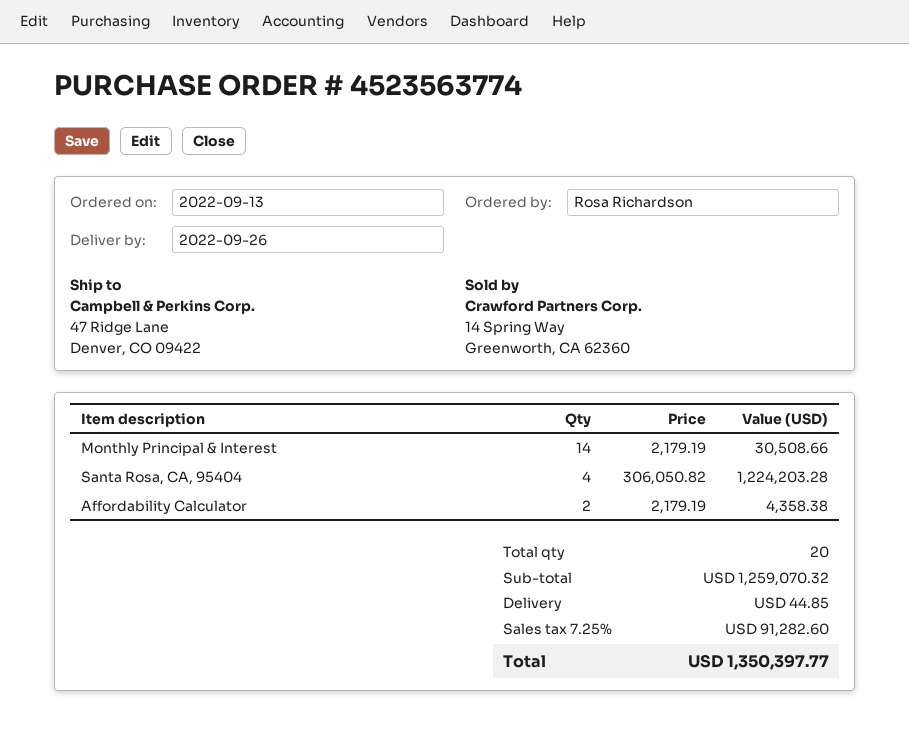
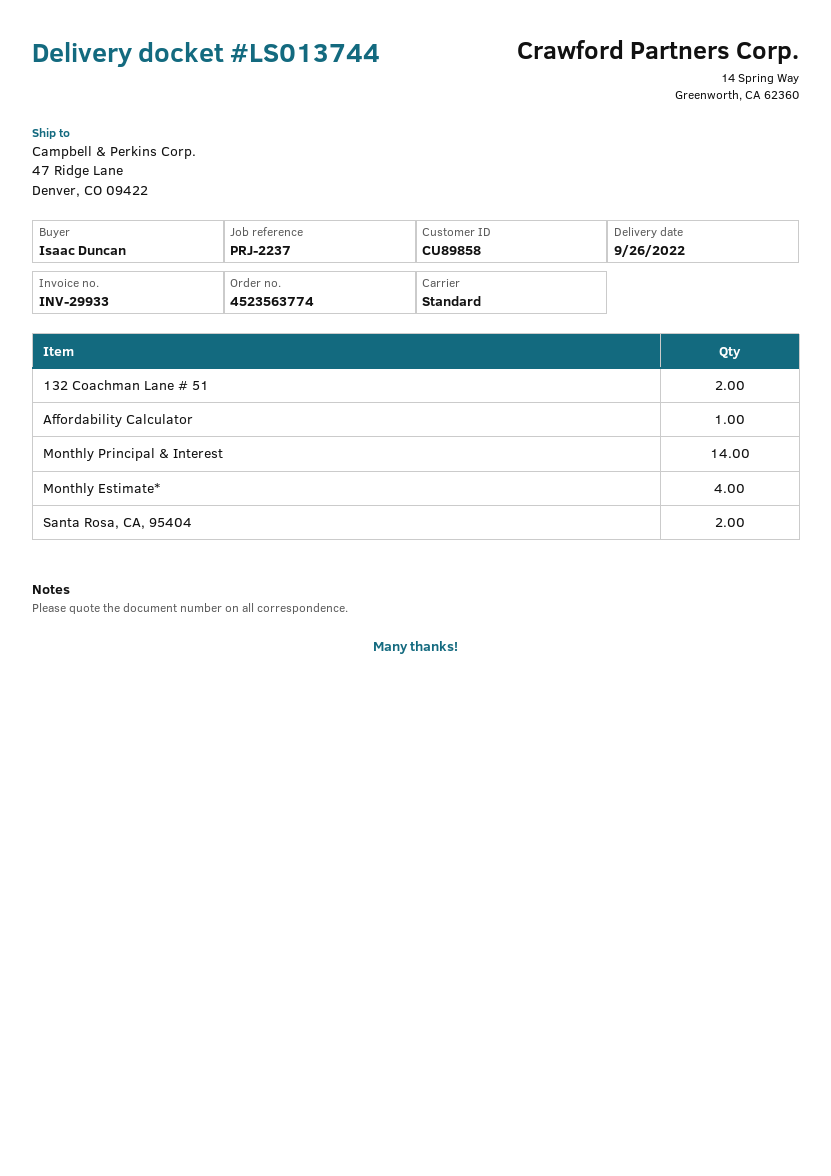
ordered by: Rosa Richardson -> Isaac Duncan
Santa Rosa, CA, 95404: 4 -> 2
Affordability Calculator: 2 -> 1
132 Coachman Lane # 51: none -> 2
Monthly Estimate*: none -> 4

